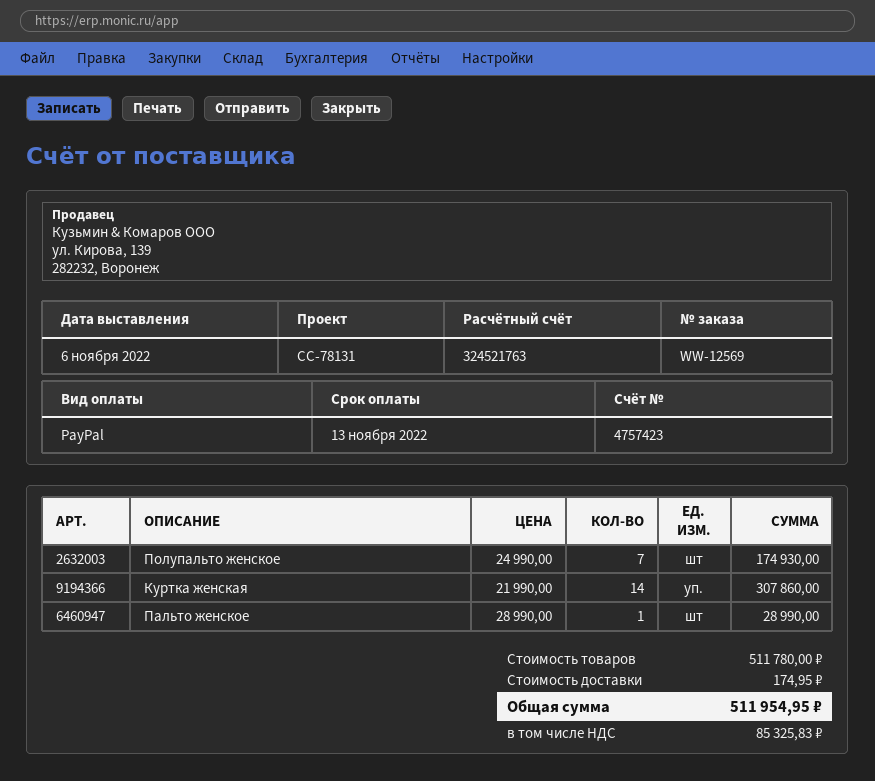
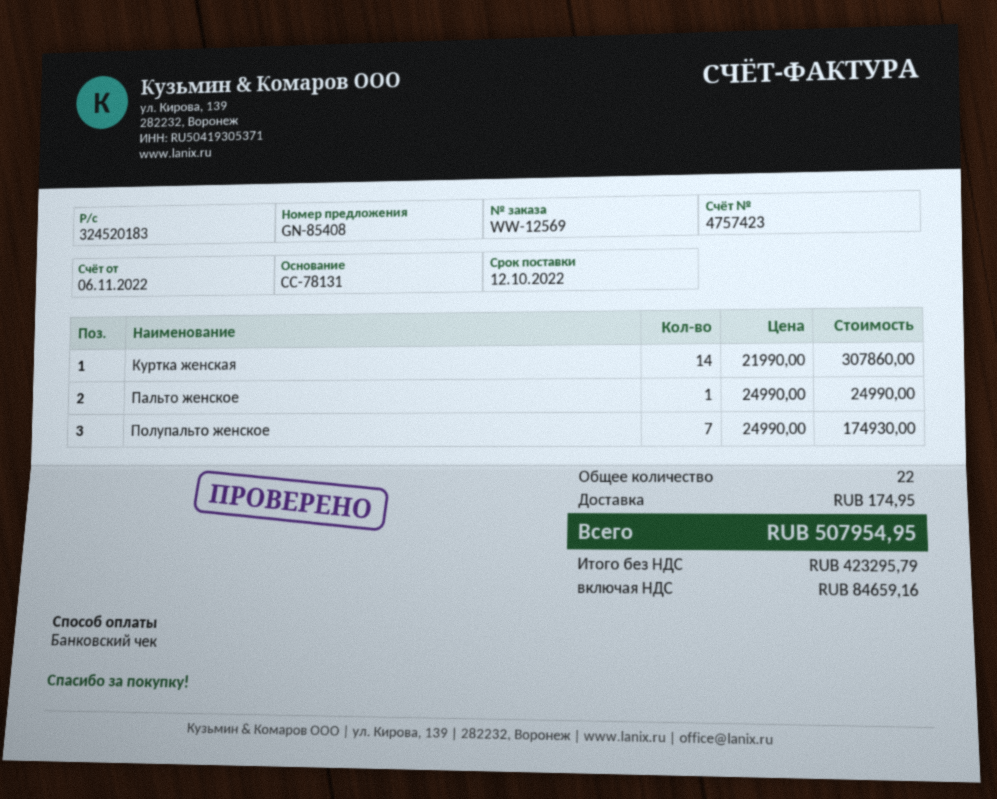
payment method: PayPal -> cheque
bank account: 324521763 -> 324520183
Пальто женское: 1 x 28990.00 = 28990.00 -> 1 x 24990.00 = 24990.00
tax: 85325.83 -> 84659.16
total: 511954.95 -> 507954.95

